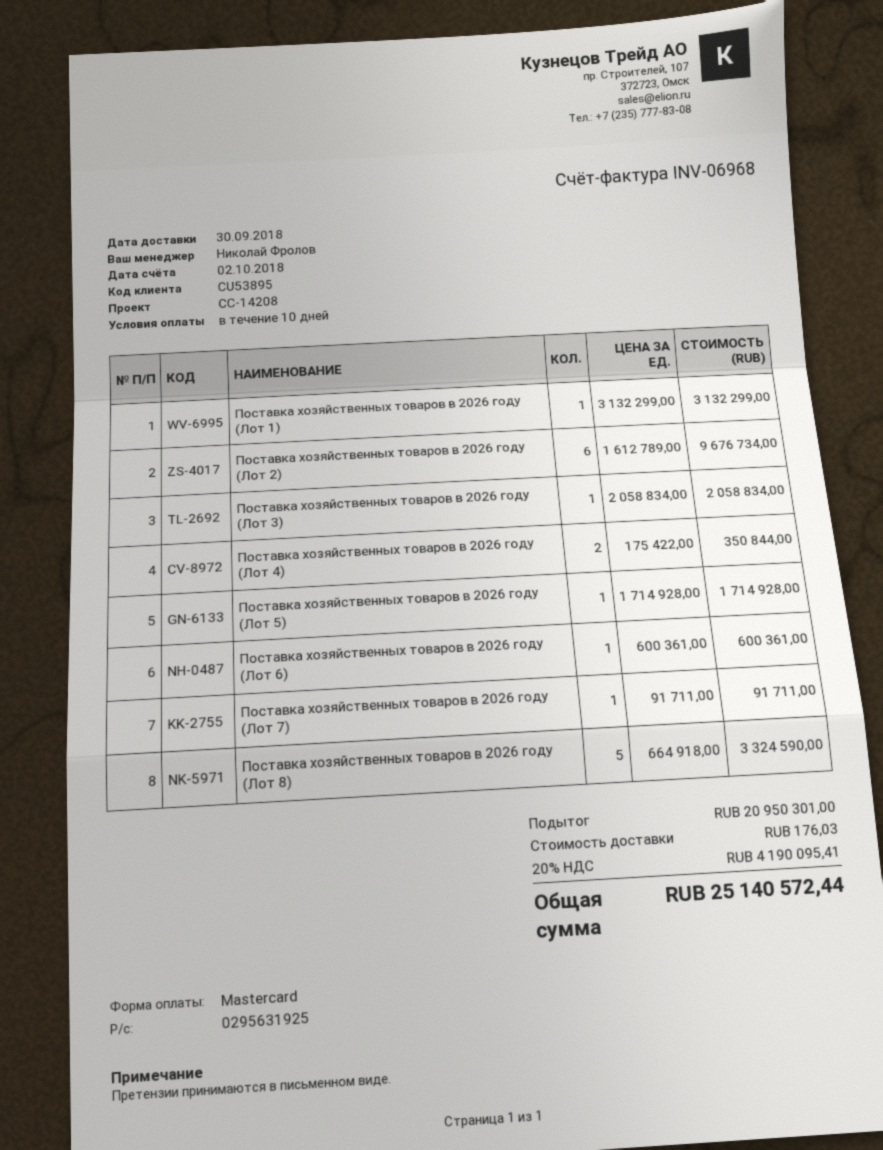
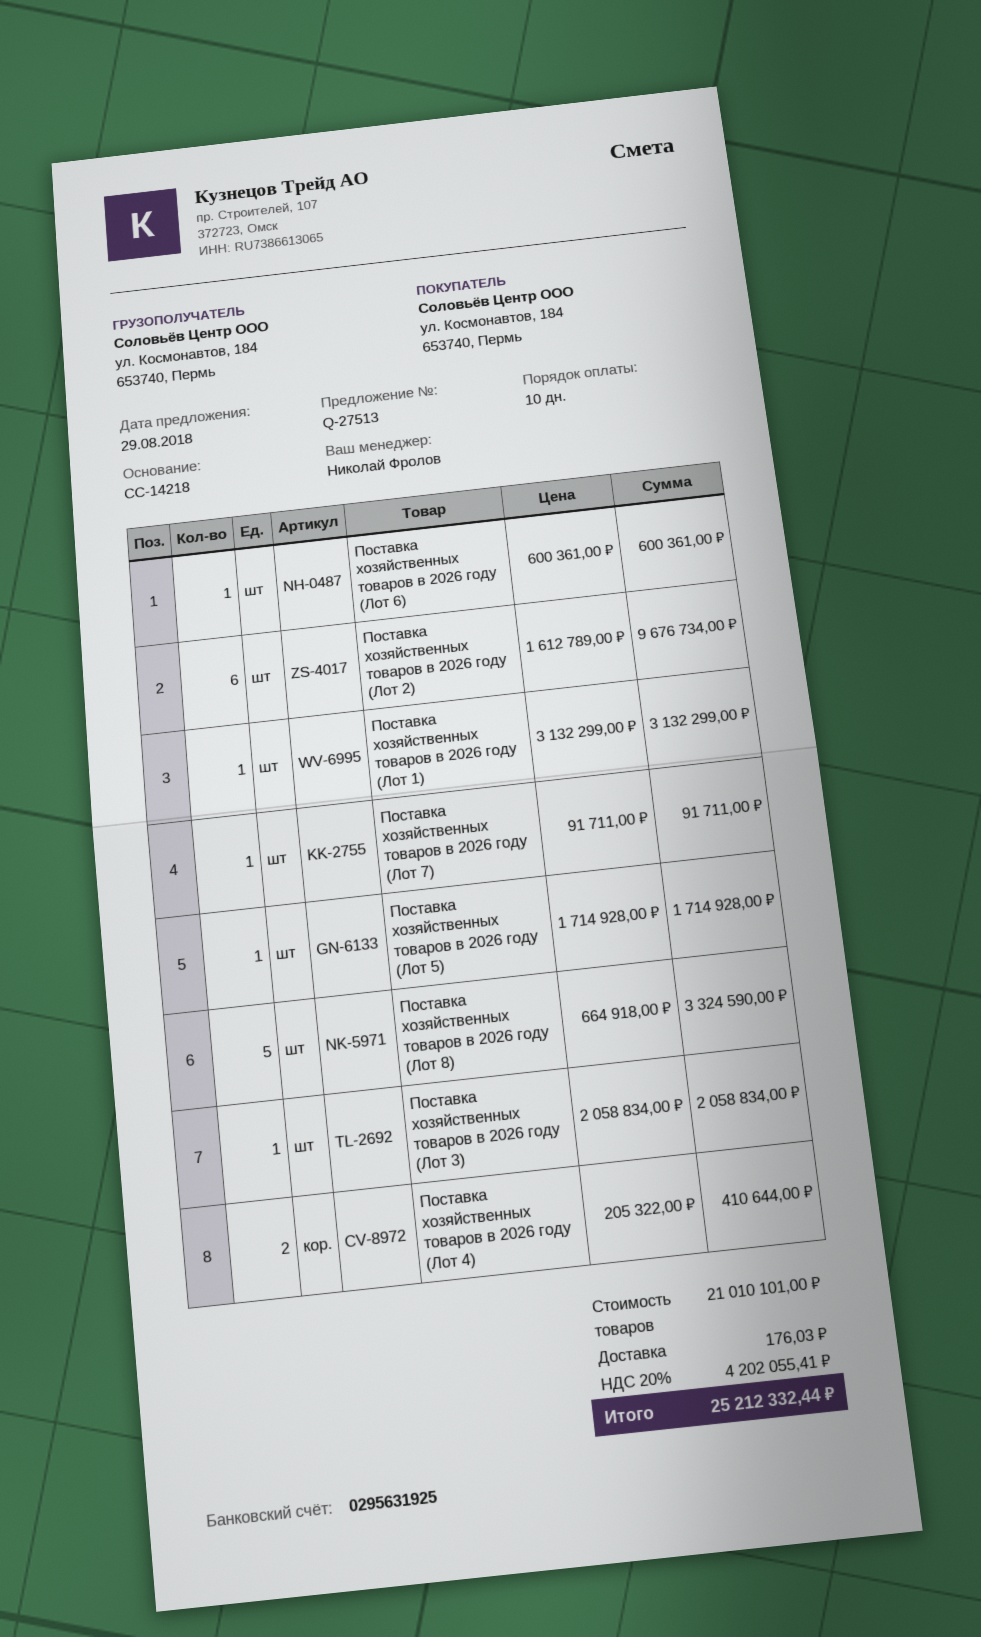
reference: CC-14208 -> CC-14218
Поставка хозяйственных товаров в 2026 году (Лот 4): 2 x 175422.00 = 350844.00 -> 2 x 205322.00 = 410644.00
subtotal: 20950301.00 -> 21010101.00
tax: 20% = 4190095.41 -> 20% = 4202055.41
total: 25140572.44 -> 25212332.44

